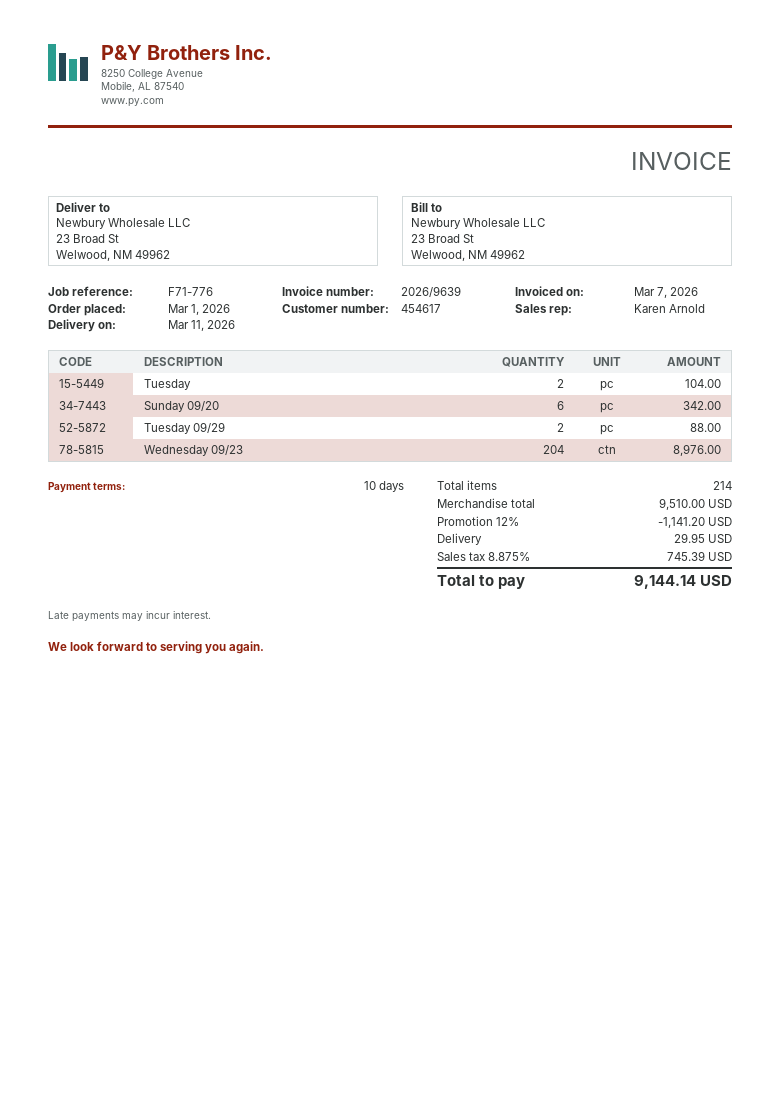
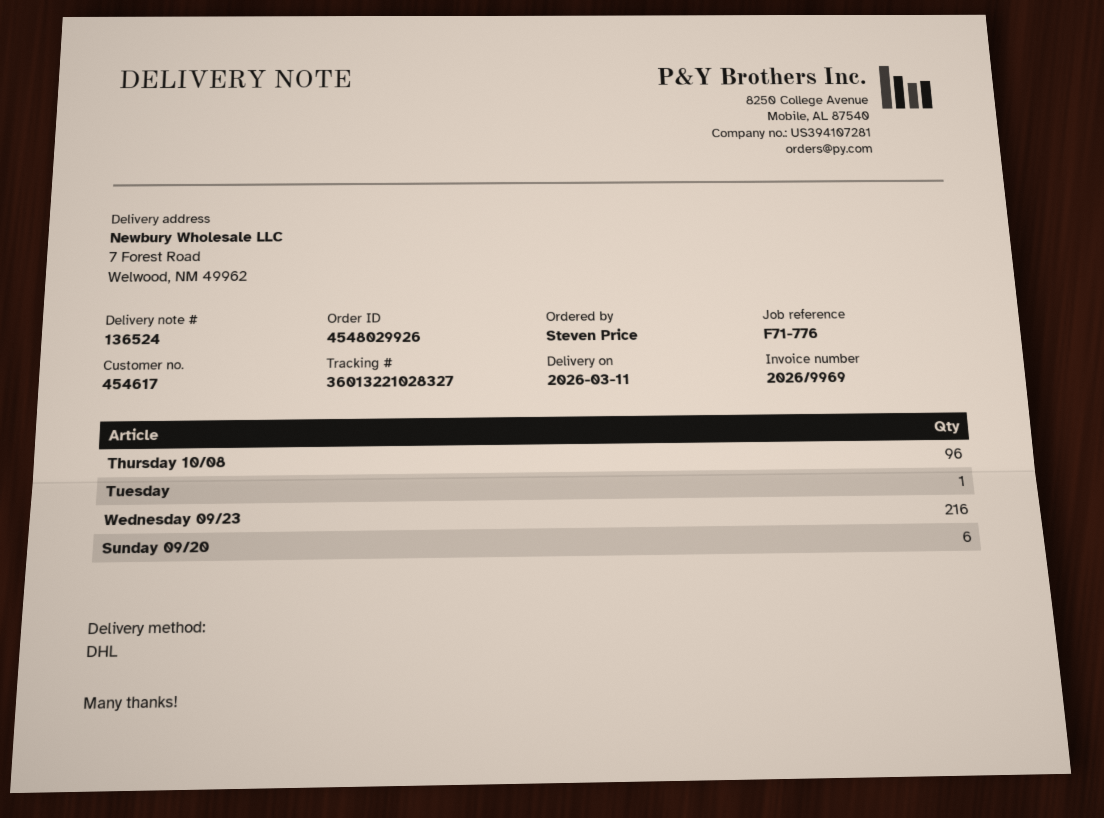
invoice number: 2026/9639 -> 2026/9969
ship to: 23 Broad St, Welwood, NM 49962 -> 7 Forest Road, Welwood, NM 49962
Tuesday: 2 -> 1
Tuesday 09/29: 2 -> none
Wednesday 09/23: 204 -> 216
Thursday 10/08: none -> 96

